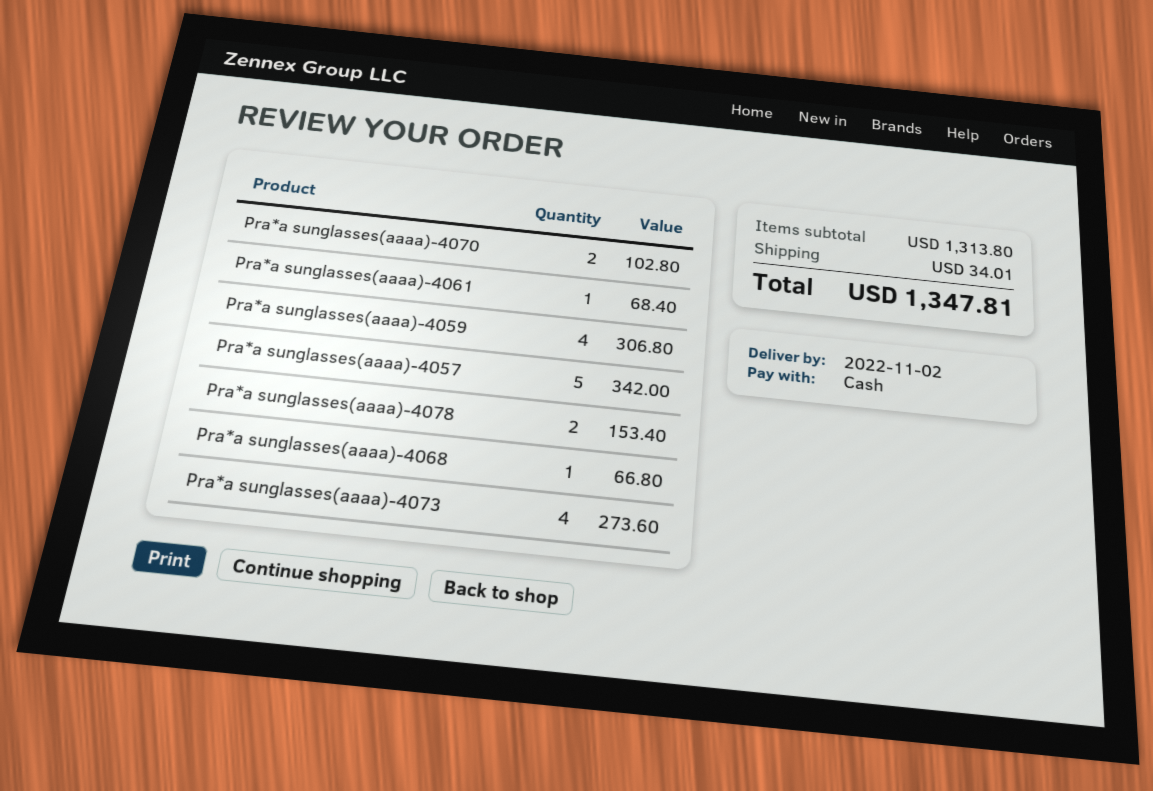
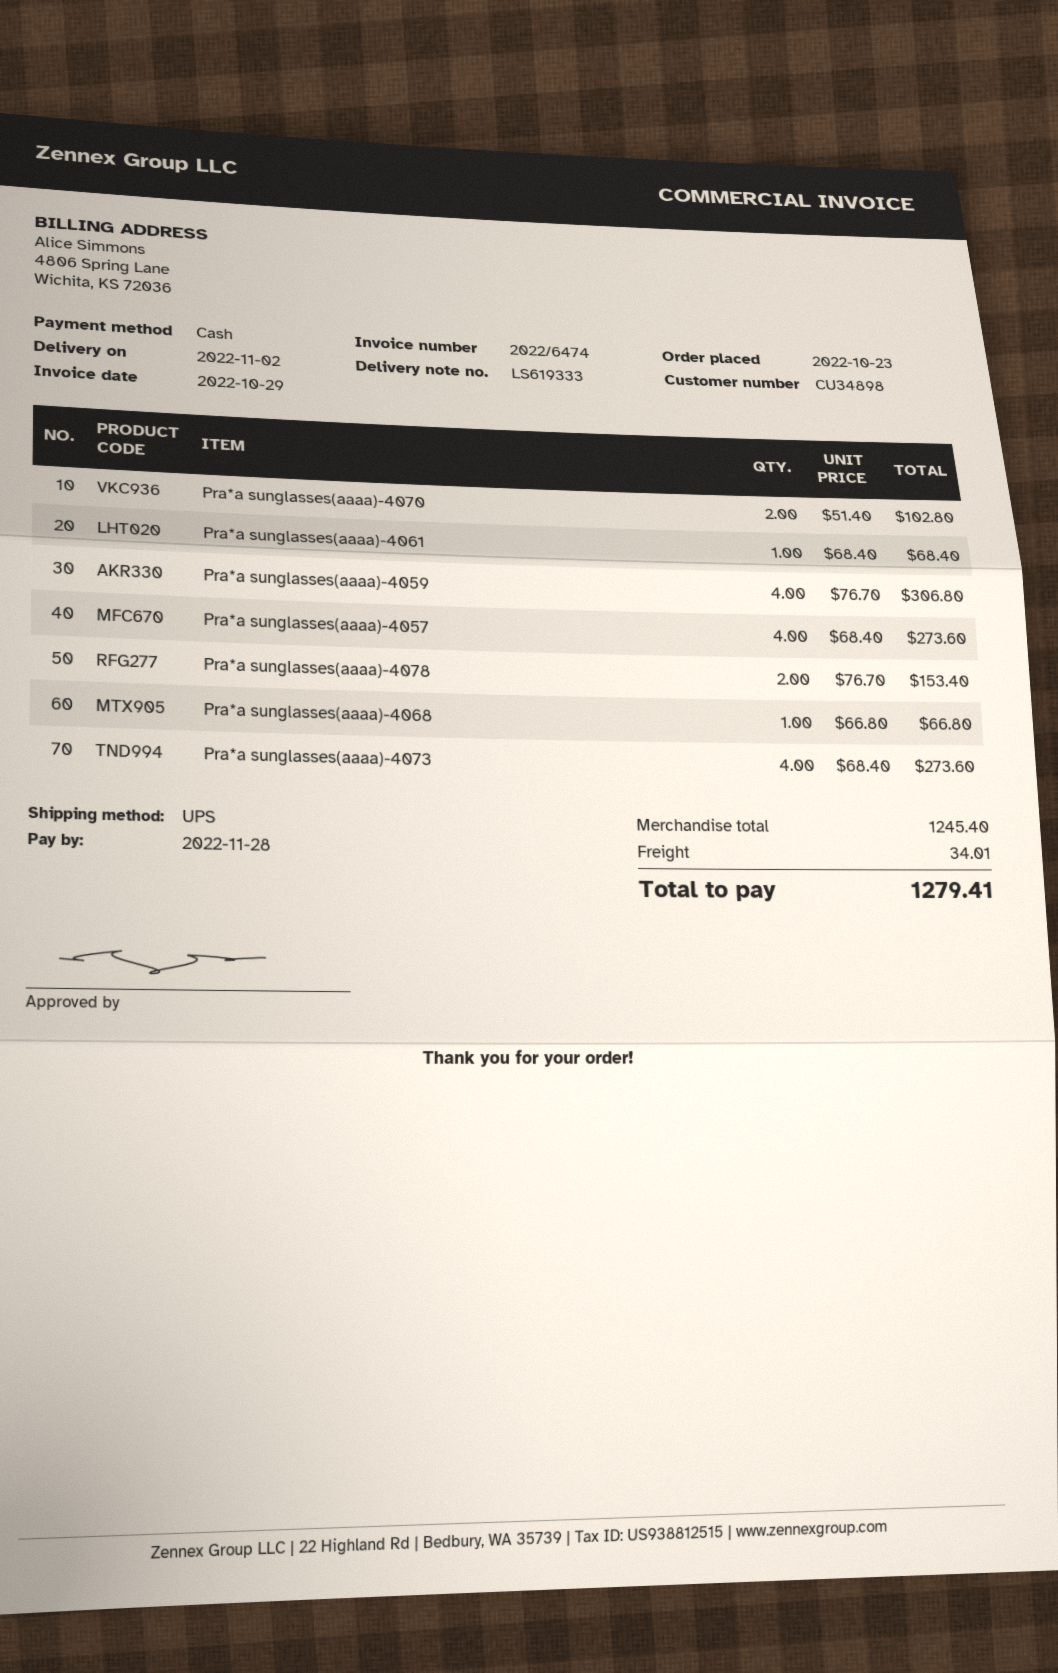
Pra*a sunglasses(aaaa)-4057: 5 for 342.00 -> 4 for 273.60
subtotal: 1313.80 -> 1245.40
total: 1347.81 -> 1279.41

